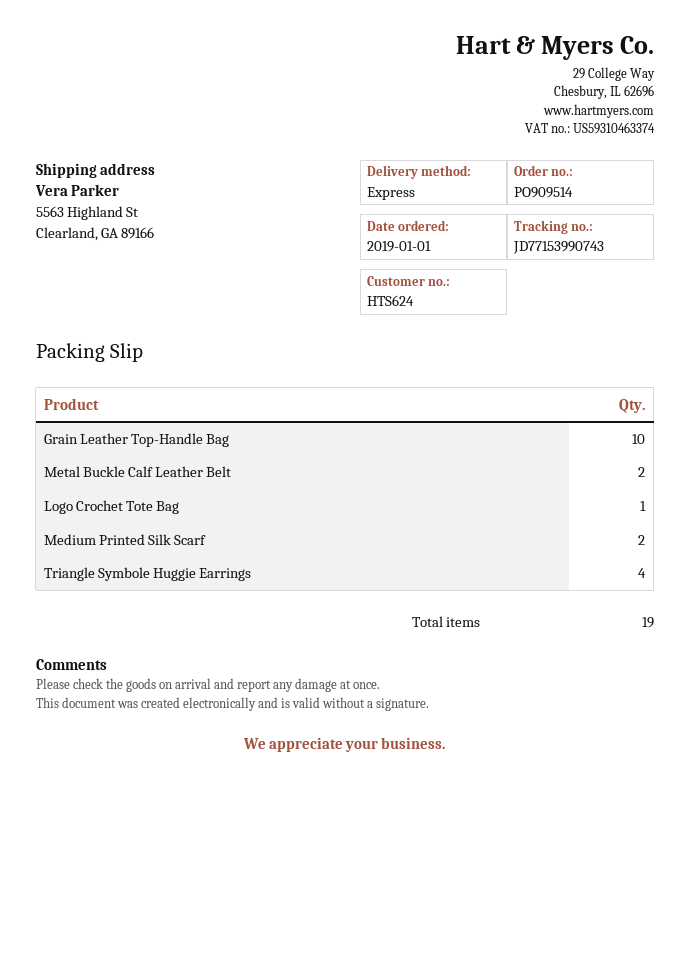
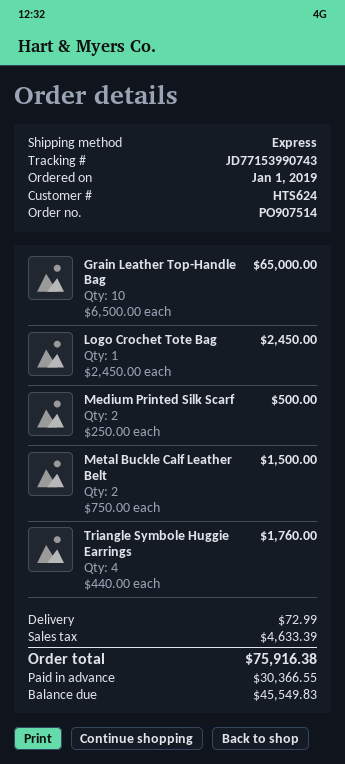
order number: PO909514 -> PO907514

